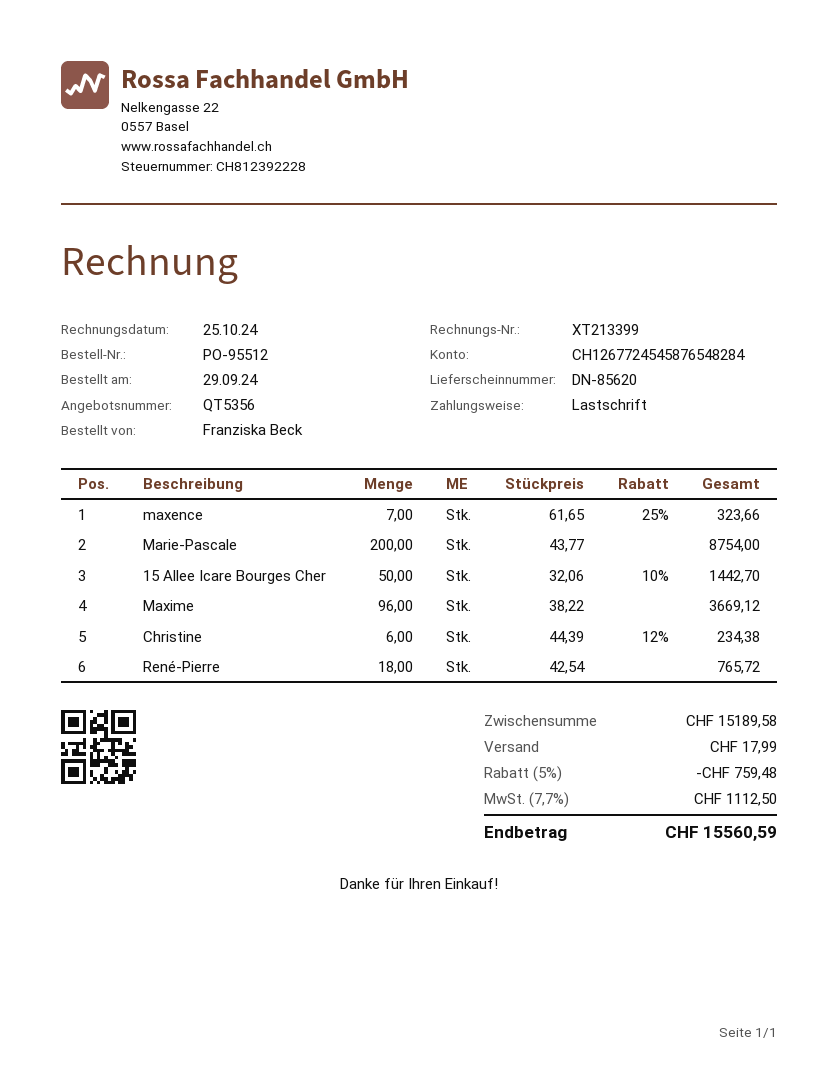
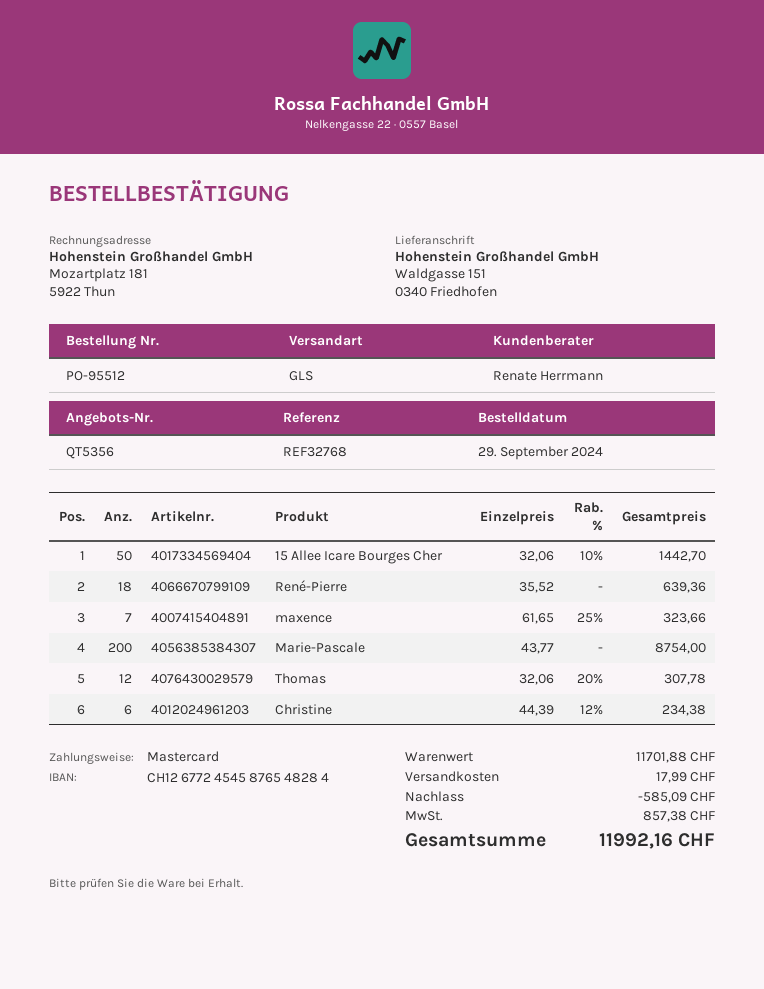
payment method: direct debit -> Mastercard
Maxime: 96 x 38.22 = 3669.12 -> none
René-Pierre: 18 x 42.54 = 765.72 -> 18 x 35.52 = 639.36
Thomas: none -> 12 x 32.06 - 20% = 307.78
subtotal: 15189.58 -> 11701.88
discount: 759.48 -> 585.09
tax: 1112.50 -> 857.38
total: 15560.59 -> 11992.16

